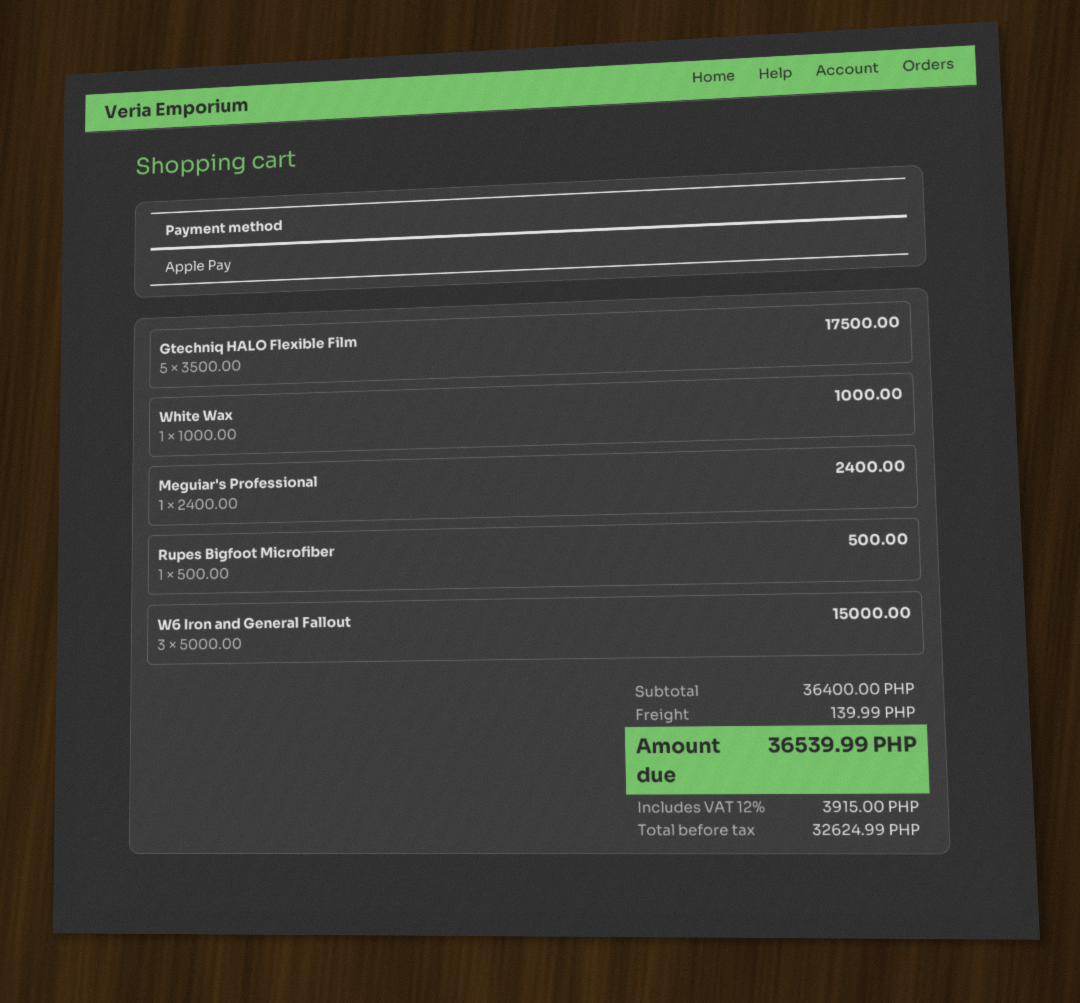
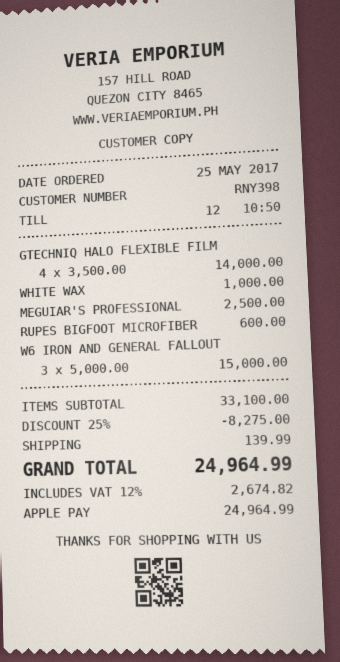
Gtechniq HALO Flexible Film: 5 x 3500.00 = 17500.00 -> 4 x 3500.00 = 14000.00
Meguiar's Professional: 1 x 2400.00 = 2400.00 -> 1 x 2500.00 = 2500.00
Rupes Bigfoot Microfiber: 1 x 500.00 = 500.00 -> 1 x 600.00 = 600.00
subtotal: 36400.00 -> 33100.00
discount: none -> 25% = 8275.00
tax: 12% = 3915.00 -> 12% = 2674.82
total: 36539.99 -> 24964.99

